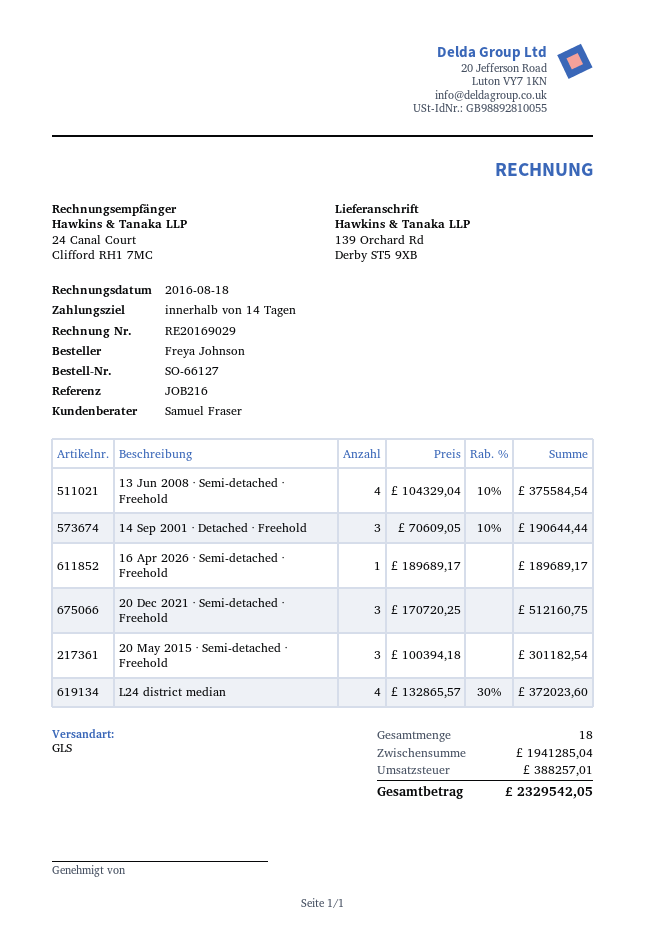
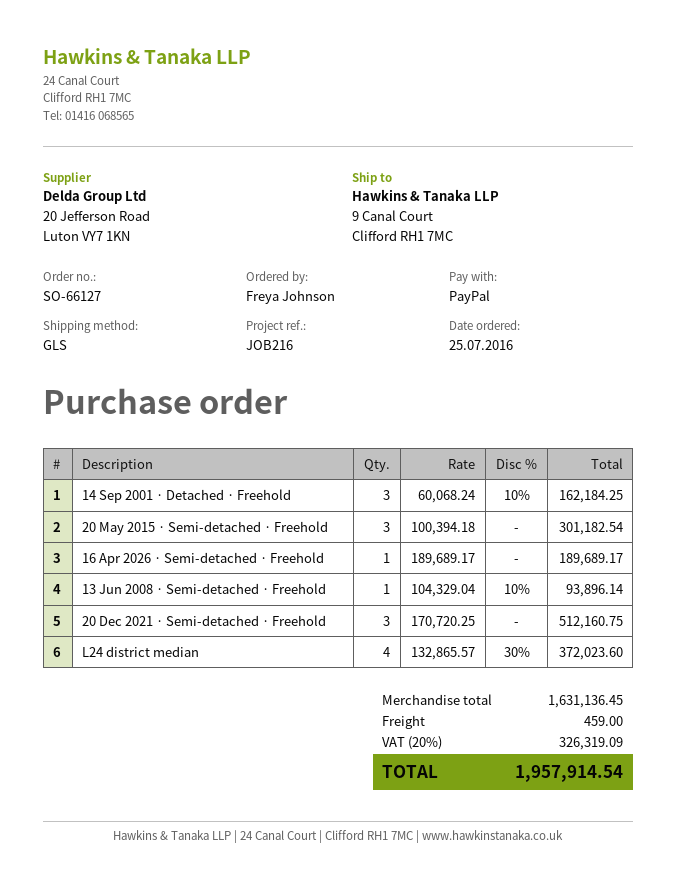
ship to: 139 Orchard Rd, Derby ST5 9XB -> 9 Canal Court, Clifford RH1 7MC
13 Jun 2008 · Semi-detached · Freehold: 4 x 104329.04 - 10% = 375584.54 -> 1 x 104329.04 - 10% = 93896.14
14 Sep 2001 · Detached · Freehold: 3 x 70609.05 - 10% = 190644.44 -> 3 x 60068.24 - 10% = 162184.25
subtotal: 1941285.04 -> 1631136.45
shipping: none -> 459.00
tax: 388257.01 -> 326319.09
total: 2329542.05 -> 1957914.54

